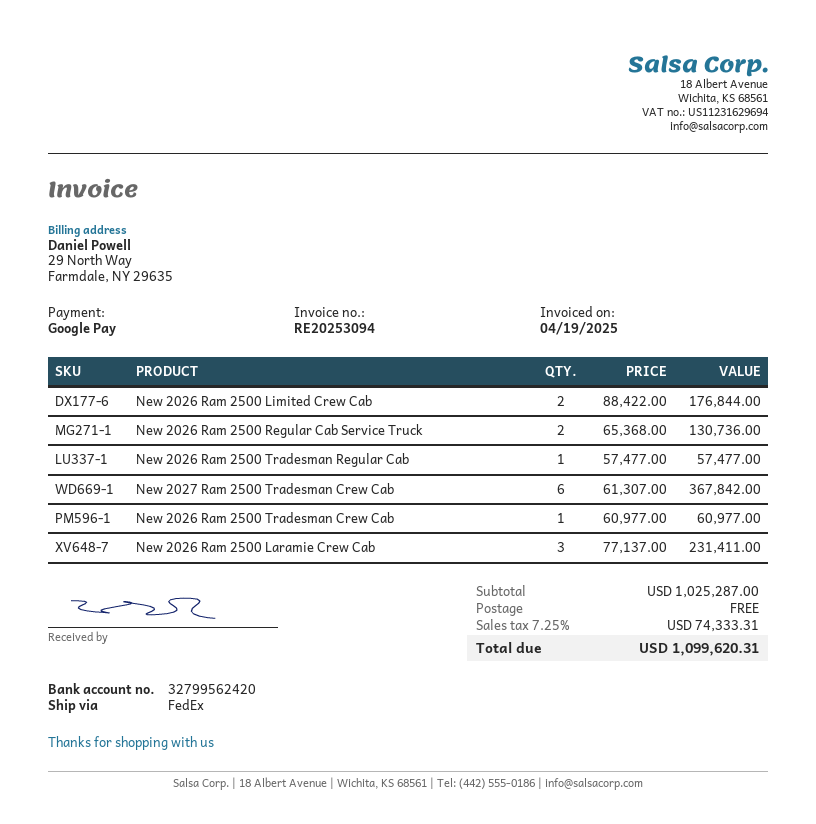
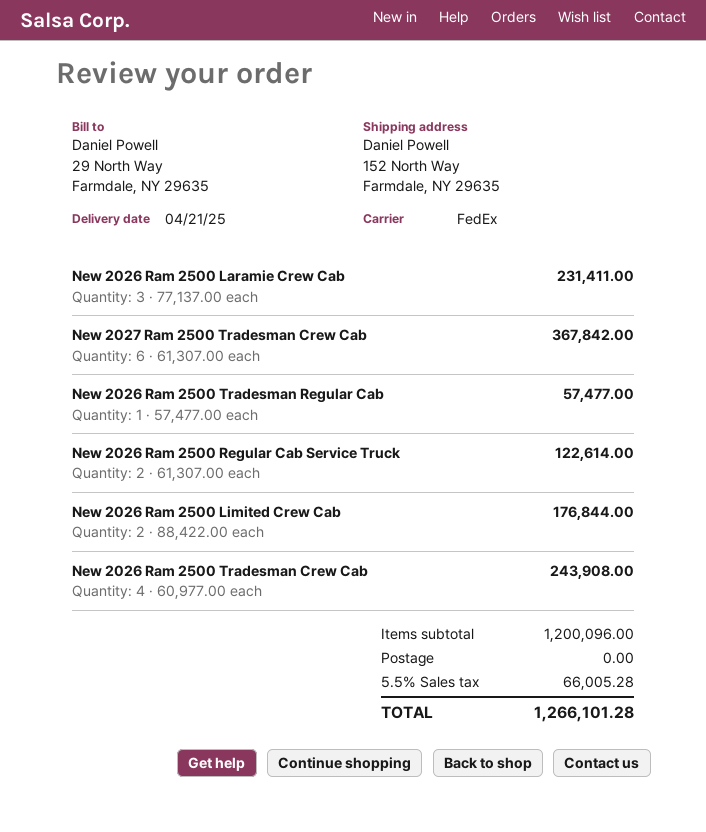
New 2026 Ram 2500 Regular Cab Service Truck: 2 x 65368.00 = 130736.00 -> 2 x 61307.00 = 122614.00
New 2026 Ram 2500 Tradesman Crew Cab: 1 x 60977.00 = 60977.00 -> 4 x 60977.00 = 243908.00
subtotal: 1025287.00 -> 1200096.00
tax: 7.25% = 74333.31 -> 5.5% = 66005.28
total: 1099620.31 -> 1266101.28

